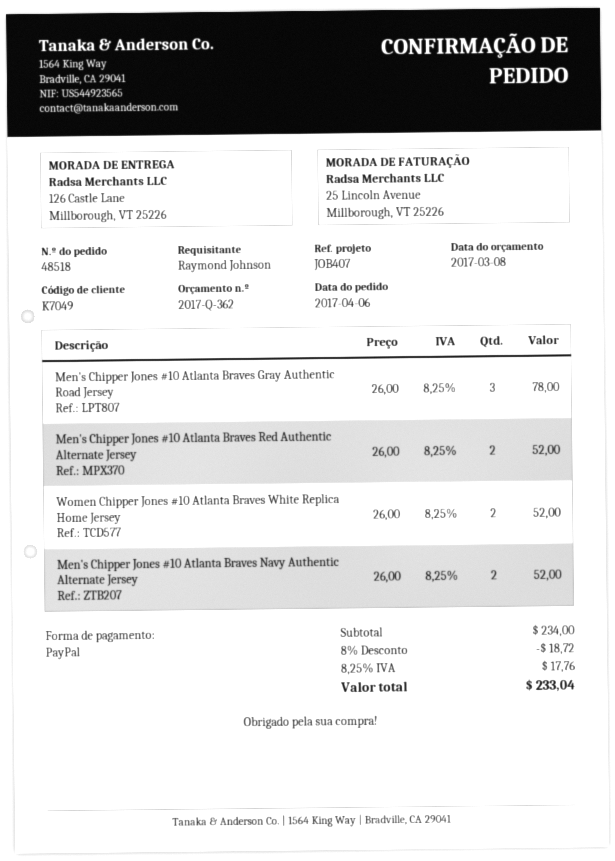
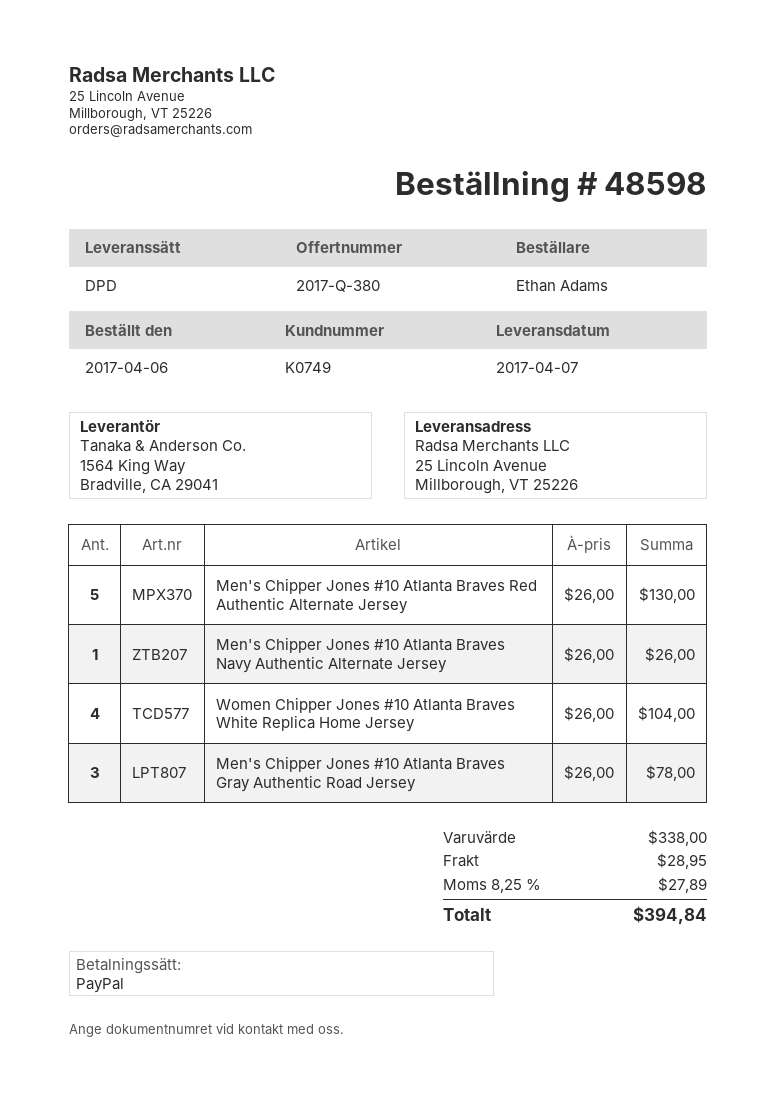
quote number: 2017-Q-362 -> 2017-Q-380
order number: 48518 -> 48598
customer number: K7049 -> K0749
ordered by: Raymond Johnson -> Ethan Adams
ship to: 126 Castle Lane, Millborough, VT 25226 -> 25 Lincoln Avenue, Millborough, VT 25226
Men's Chipper Jones #10 Atlanta Braves Red Authentic Alternate Jersey: 2 x 26.00 = 52.00 -> 5 x 26.00 = 130.00
Women Chipper Jones #10 Atlanta Braves White Replica Home Jersey: 2 x 26.00 = 52.00 -> 4 x 26.00 = 104.00
Men's Chipper Jones #10 Atlanta Braves Navy Authentic Alternate Jersey: 2 x 26.00 = 52.00 -> 1 x 26.00 = 26.00
subtotal: 234.00 -> 338.00
discount: 8% = 18.72 -> none
shipping: none -> 28.95
tax: 8.25% = 17.76 -> 8.25% = 27.89
total: 233.04 -> 394.84

